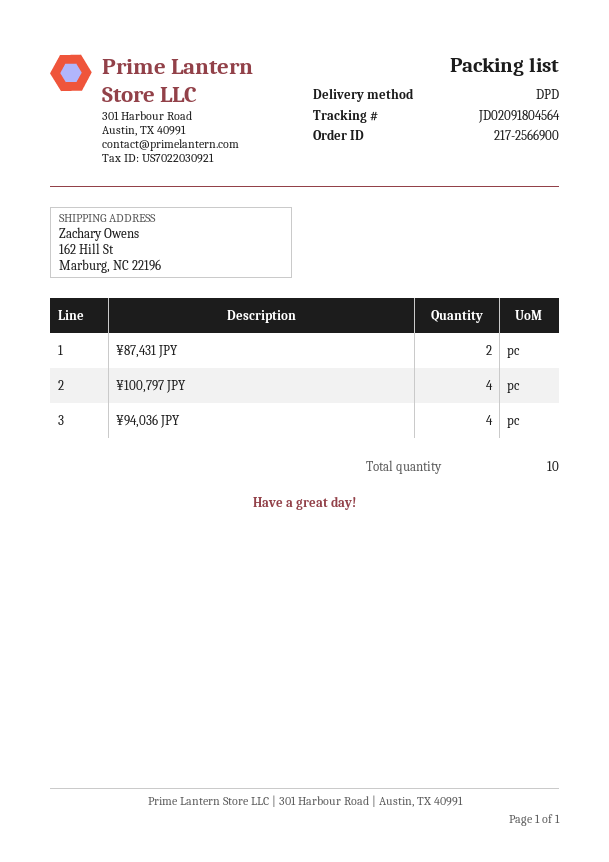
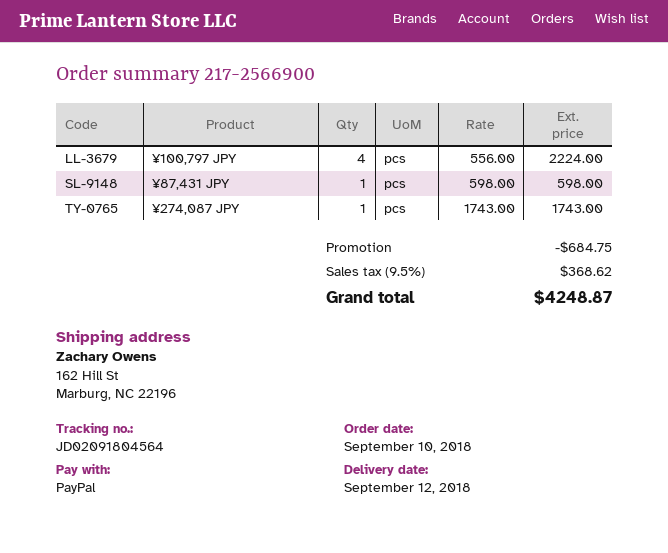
¥87,431 JPY: 2 -> 1
¥94,036 JPY: 4 -> none
¥274,087 JPY: none -> 1

